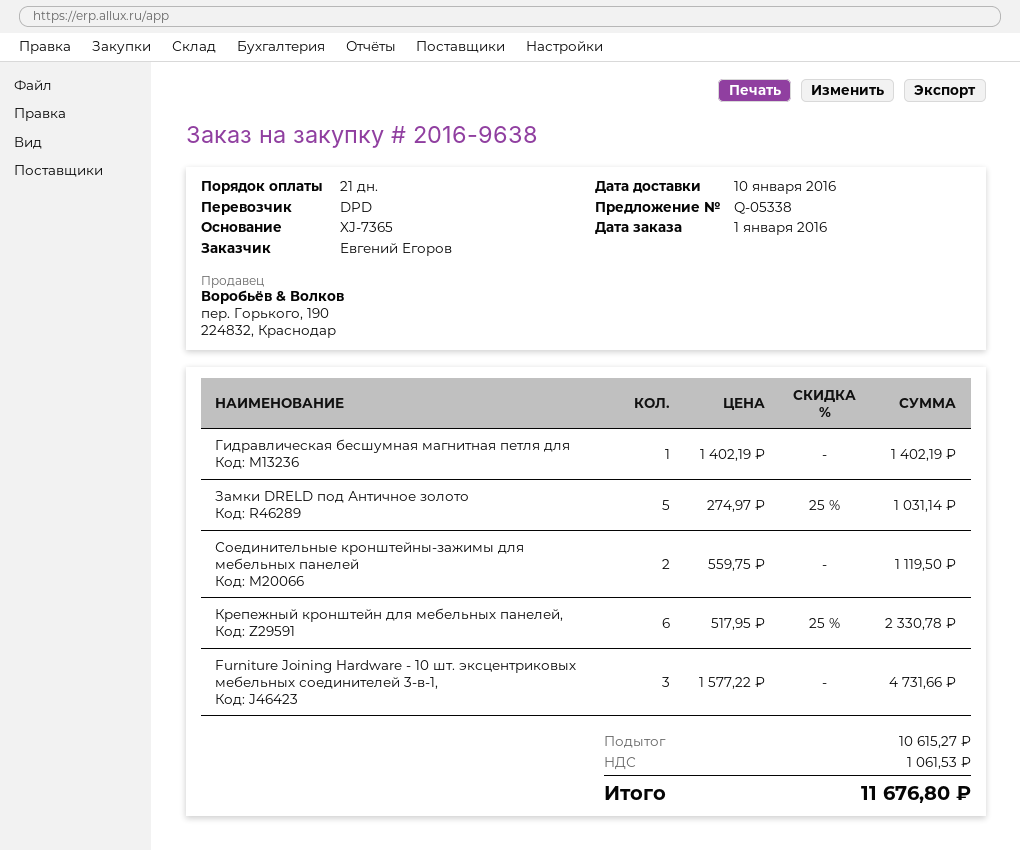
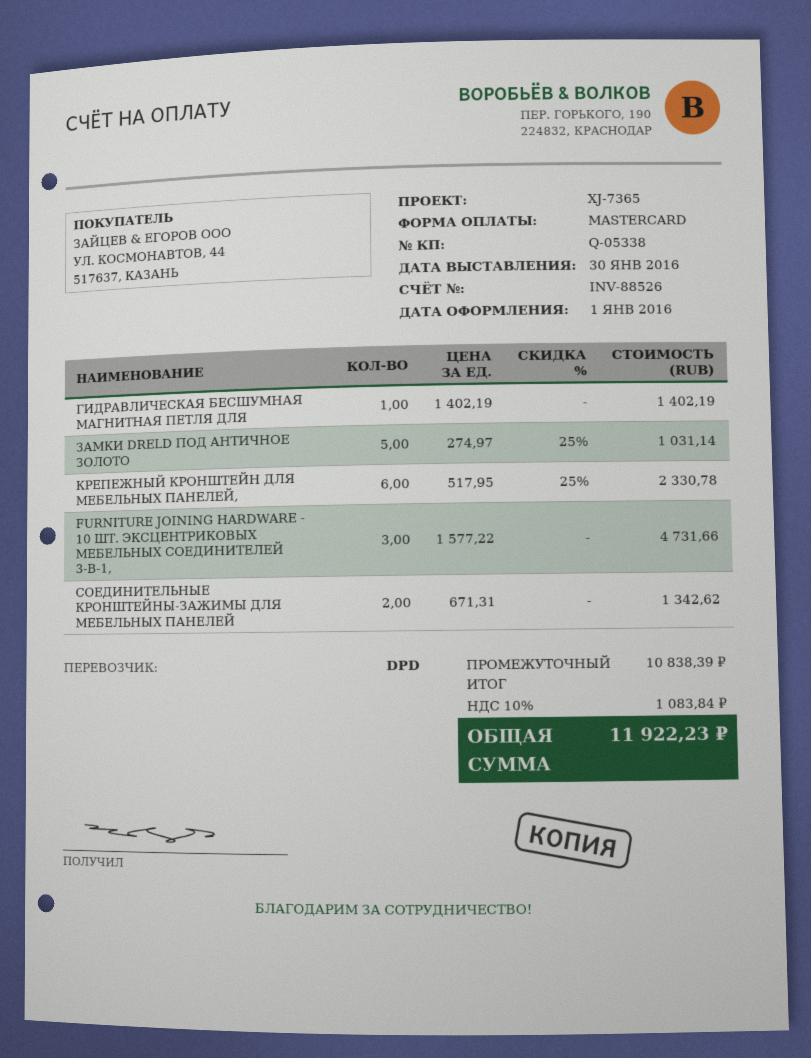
Соединительные кронштейны-зажимы для мебельных панелей: 2 x 559.75 = 1119.50 -> 2 x 671.31 = 1342.62
subtotal: 10615.27 -> 10838.39
tax: 1061.53 -> 1083.84
total: 11676.80 -> 11922.23

